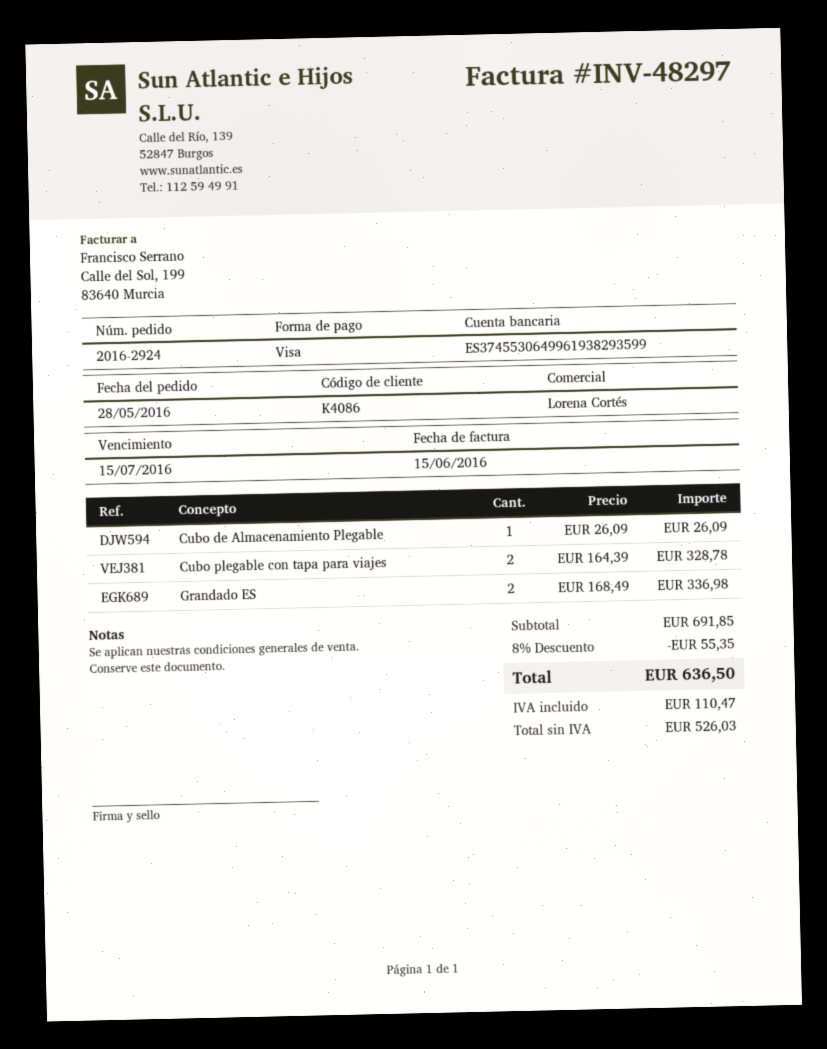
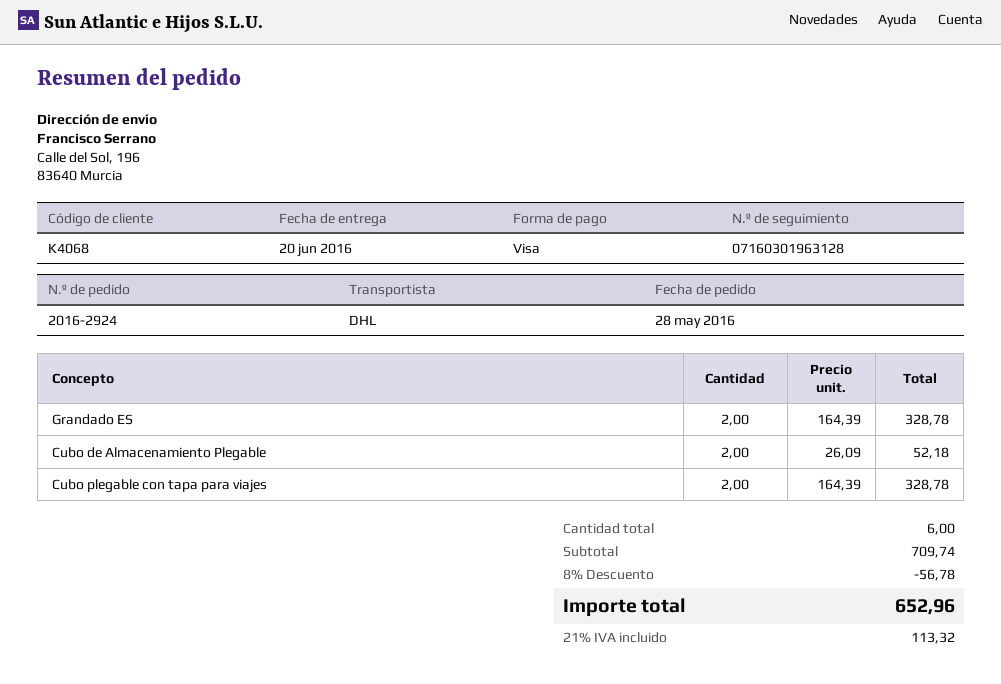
customer number: K4086 -> K4068
Cubo de Almacenamiento Plegable: 1 x 26.09 = 26.09 -> 2 x 26.09 = 52.18
Grandado ES: 2 x 168.49 = 336.98 -> 2 x 164.39 = 328.78
subtotal: 691.85 -> 709.74
discount: 8% = 55.35 -> 8% = 56.78
tax: 110.47 -> 113.32
total: 636.50 -> 652.96

